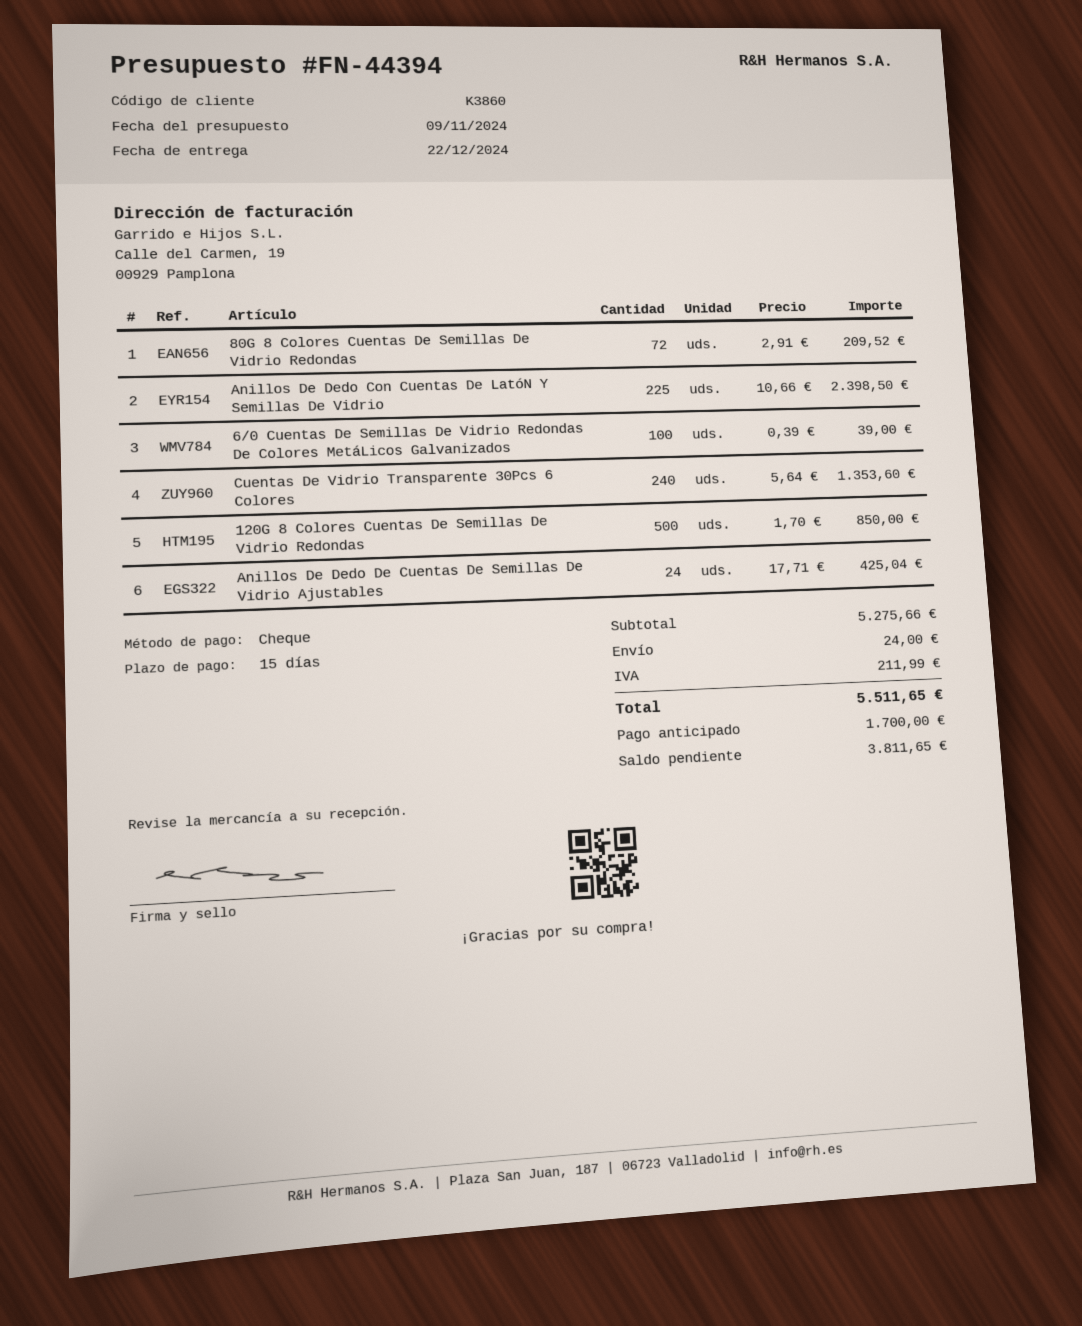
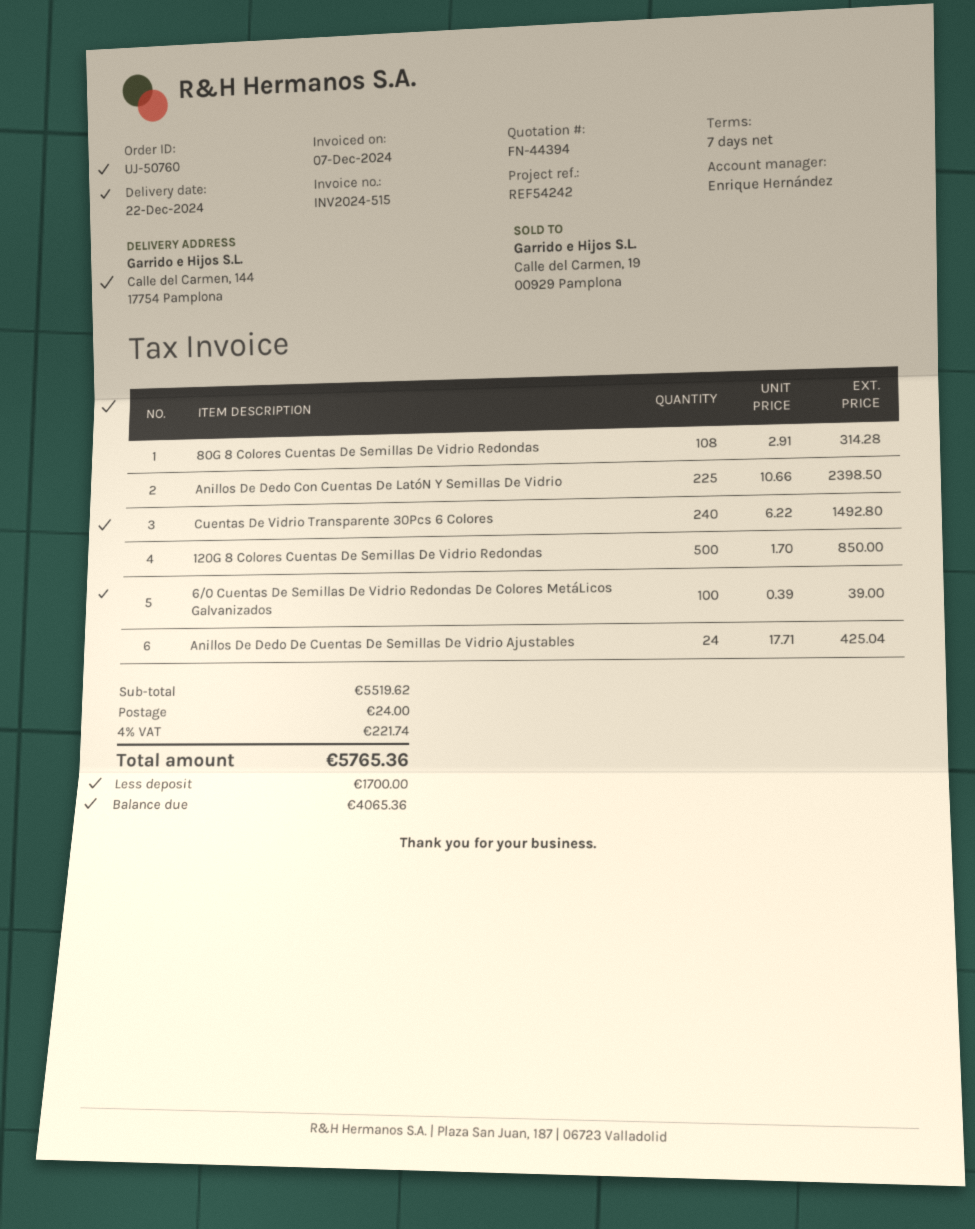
payment terms: 15 days -> 7 days
80G 8 Colores Cuentas De Semillas De Vidrio Redondas: 72 x 2.91 = 209.52 -> 108 x 2.91 = 314.28
Cuentas De Vidrio Transparente 30Pcs 6 Colores: 240 x 5.64 = 1353.60 -> 240 x 6.22 = 1492.80
subtotal: 5275.66 -> 5519.62
tax: 211.99 -> 221.74
total: 5511.65 -> 5765.36
balance: 3811.65 -> 4065.36

